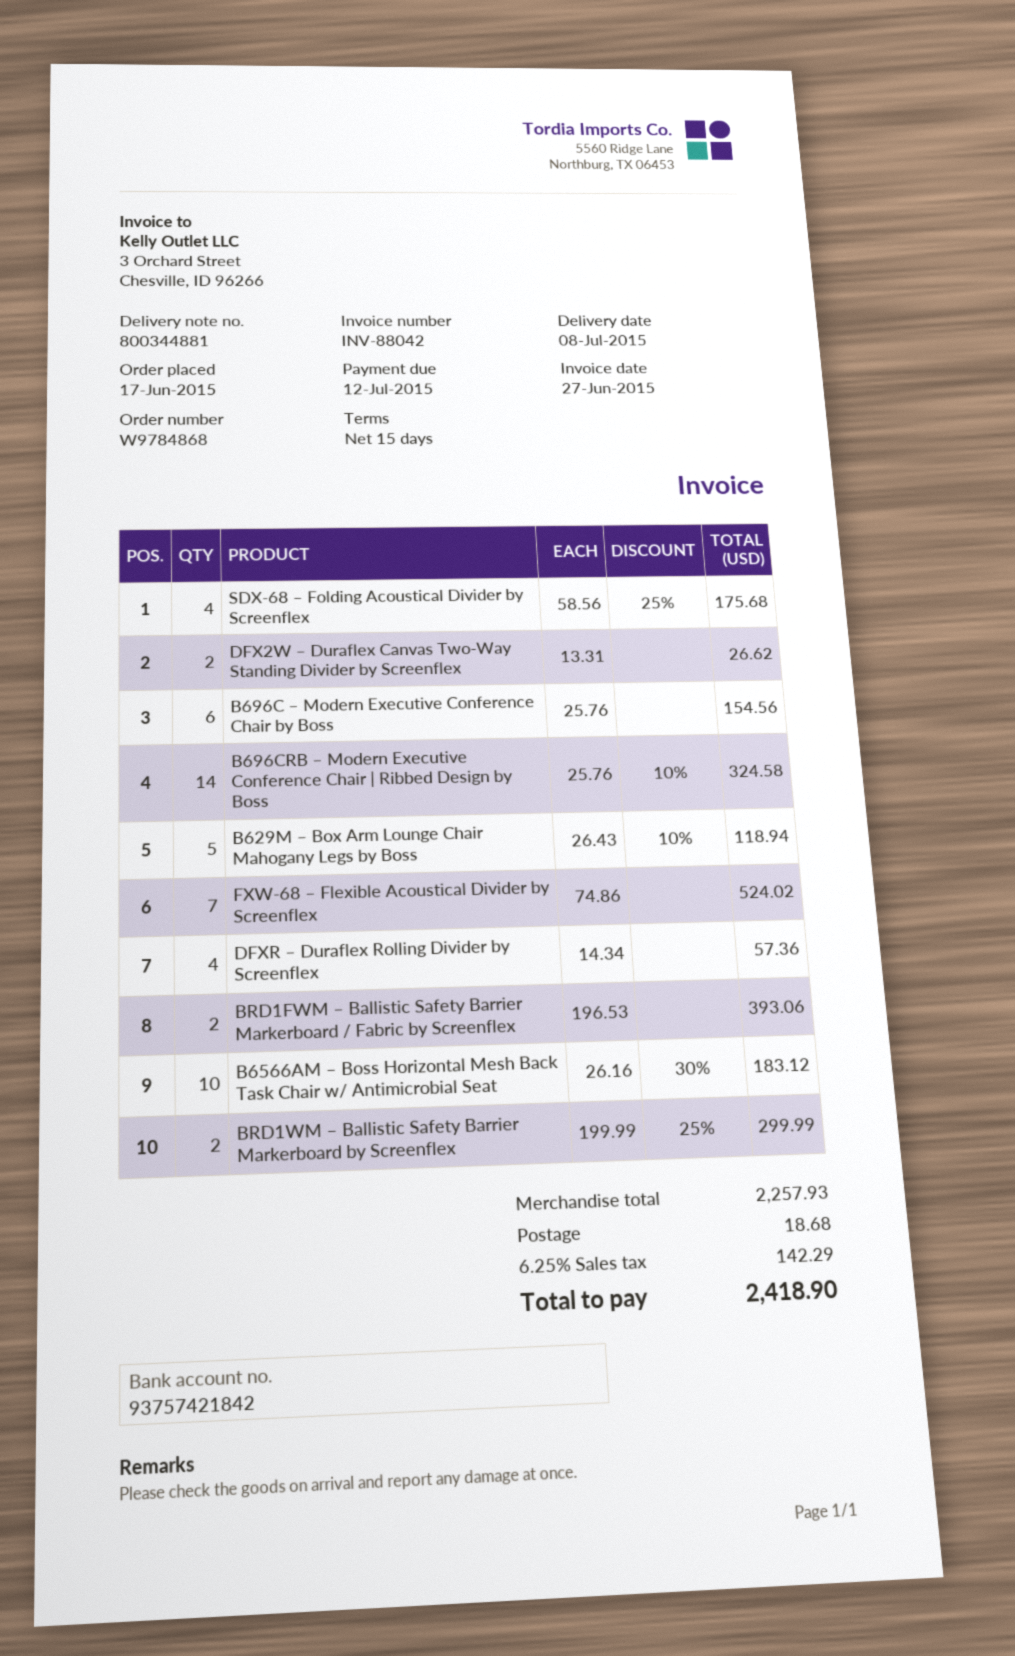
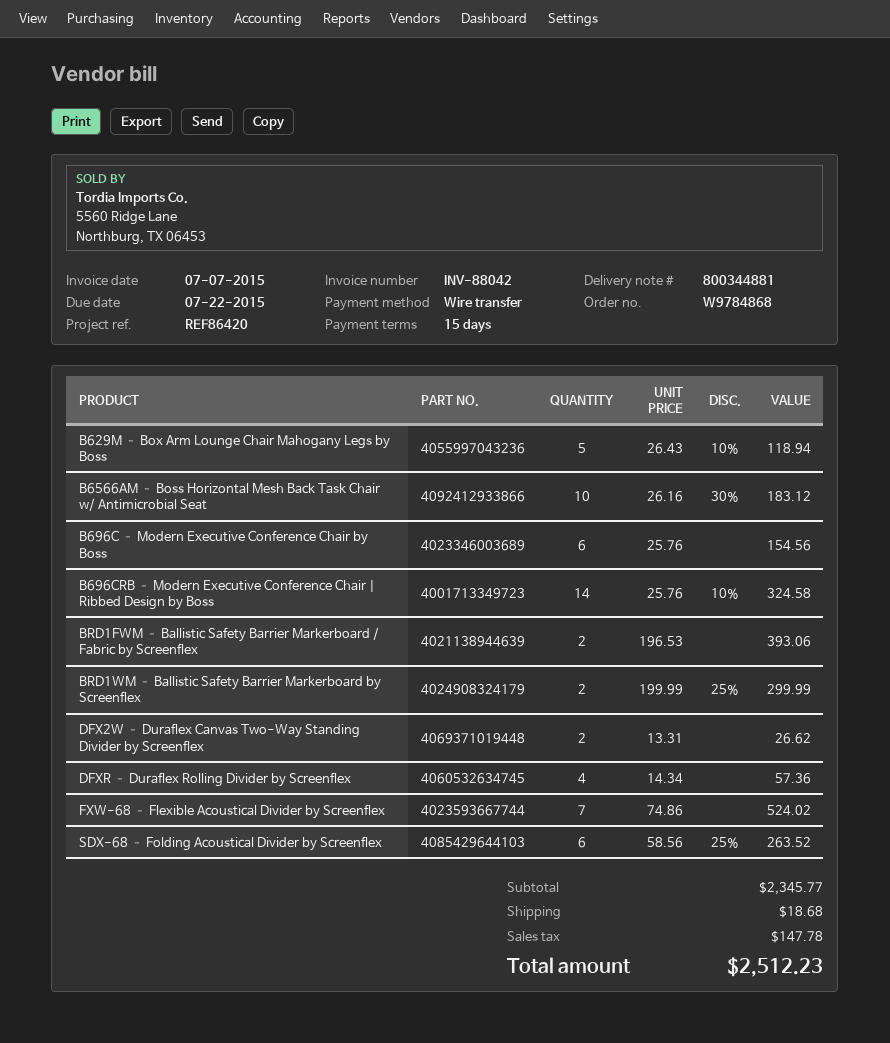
invoice date: 2015-06-27 -> 2015-07-07
due date: 2015-07-12 -> 2015-07-22
SDX-68 – Folding Acoustical Divider by Screenflex: 4 x 58.56 - 25% = 175.68 -> 6 x 58.56 - 25% = 263.52
subtotal: 2257.93 -> 2345.77
tax: 142.29 -> 147.78
total: 2418.90 -> 2512.23

